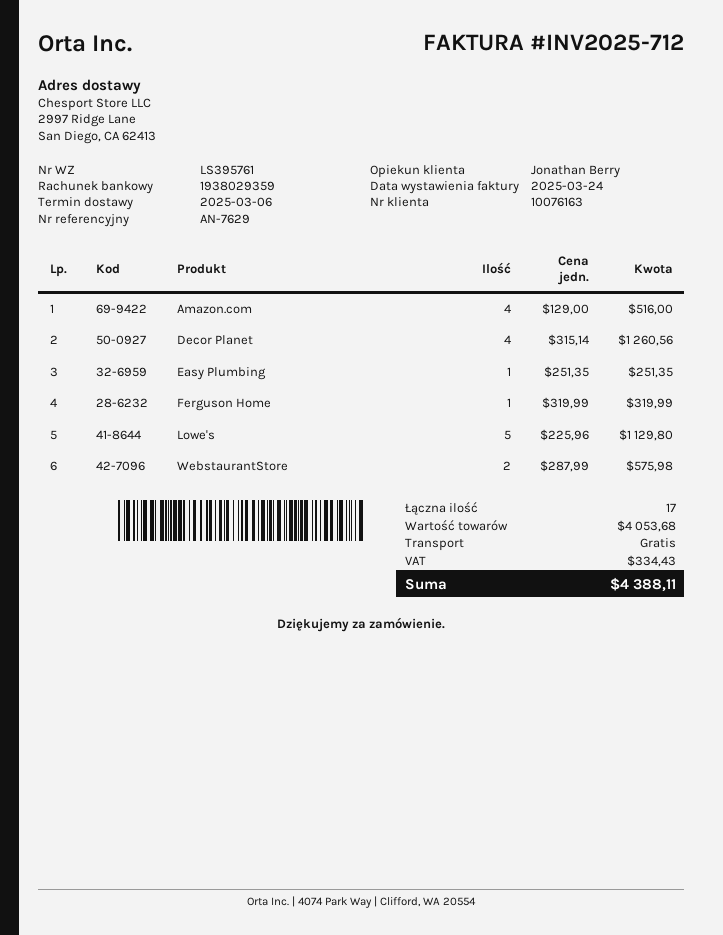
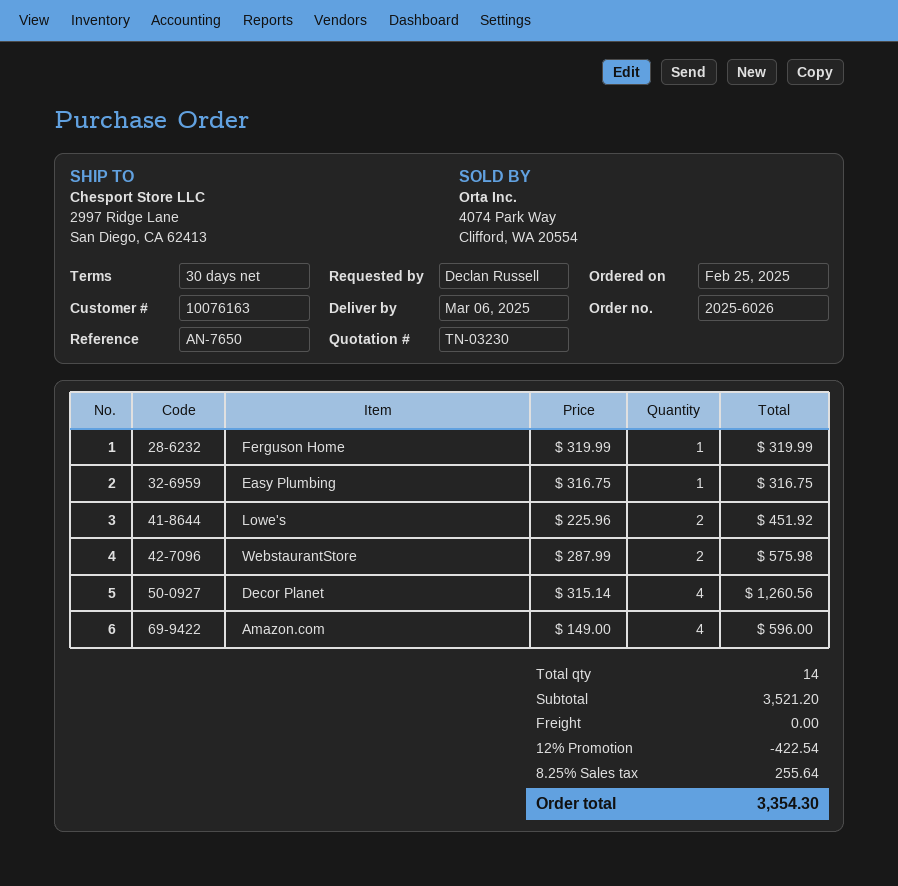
reference: AN-7629 -> AN-7650
Amazon.com: 4 x 129.00 = 516.00 -> 4 x 149.00 = 596.00
Easy Plumbing: 1 x 251.35 = 251.35 -> 1 x 316.75 = 316.75
Lowe's: 5 x 225.96 = 1129.80 -> 2 x 225.96 = 451.92
total quantity: 17 -> 14
subtotal: 4053.68 -> 3521.20
discount: none -> 12% = 422.54
tax: 334.43 -> 255.64
total: 4388.11 -> 3354.30

